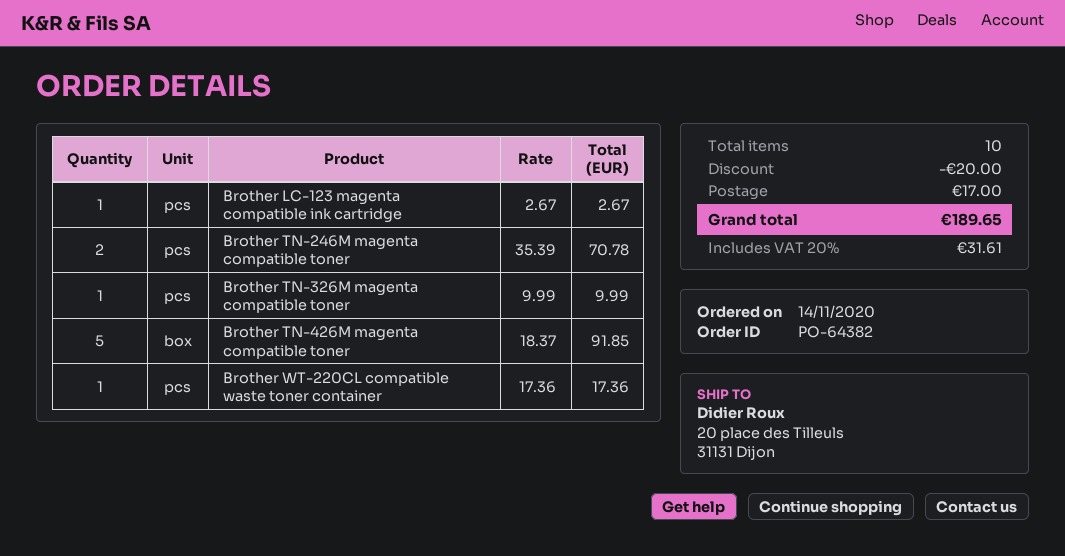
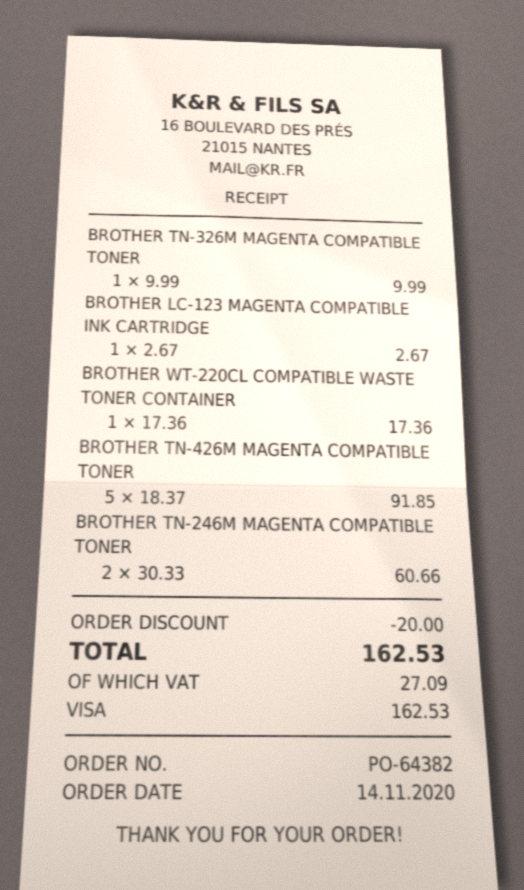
Brother TN-246M magenta compatible toner: 2 x 35.39 = 70.78 -> 2 x 30.33 = 60.66
shipping: 17.00 -> none
tax: 31.61 -> 27.09
total: 189.65 -> 162.53

